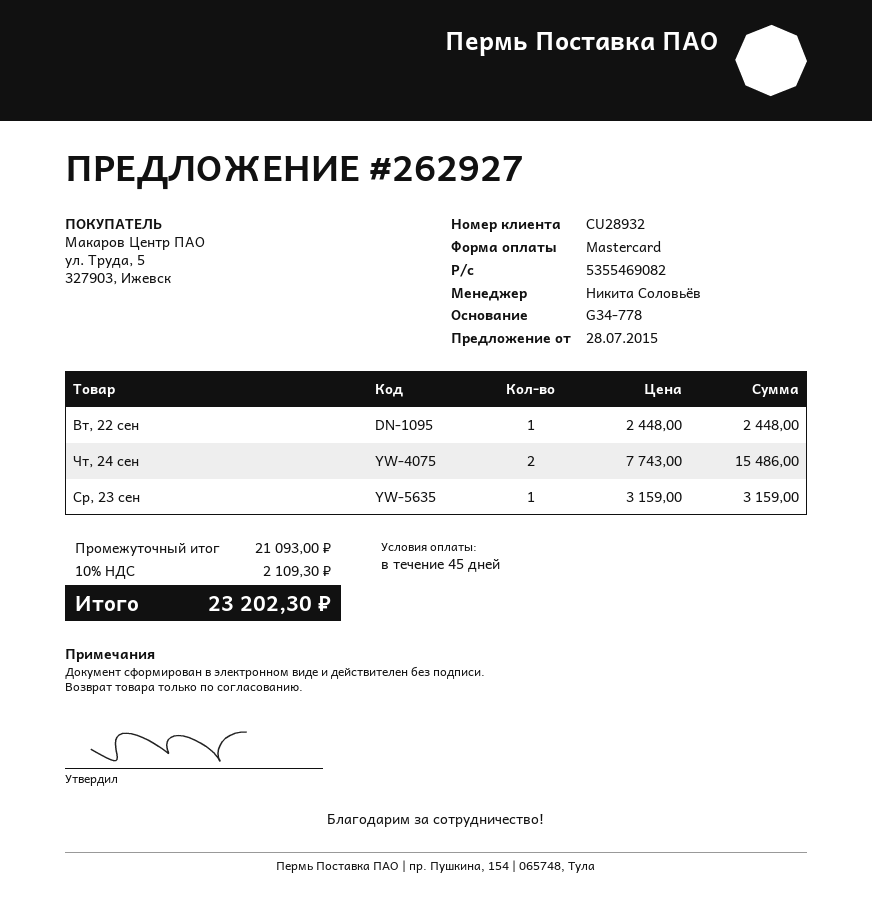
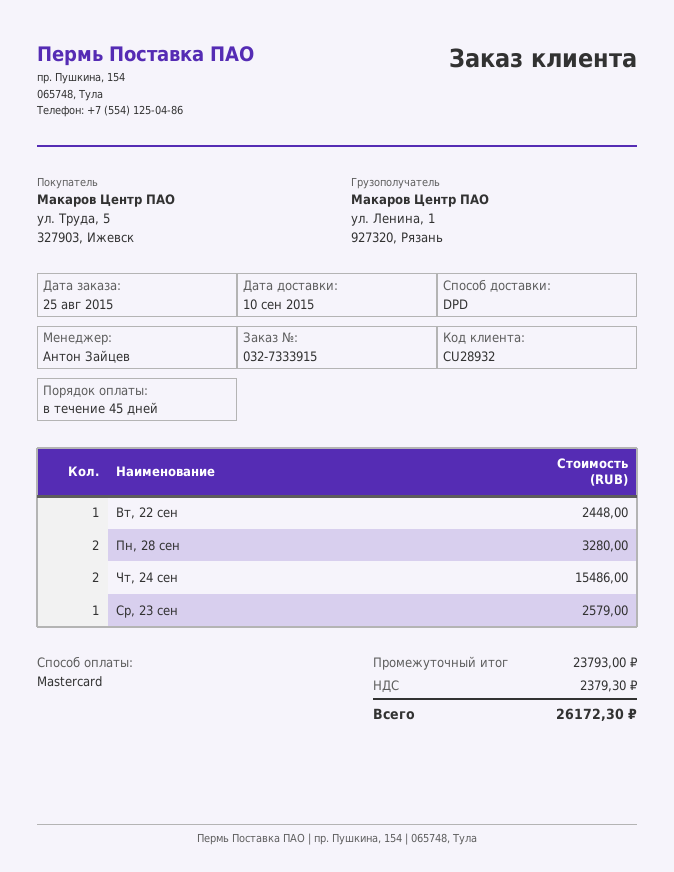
sales rep: Никита Соловьёв -> Антон Зайцев
Ср, 23 сен: 1 for 3159.00 -> 1 for 2579.00
Пн, 28 сен: none -> 2 for 3280.00
subtotal: 21093.00 -> 23793.00
tax: 2109.30 -> 2379.30
total: 23202.30 -> 26172.30

